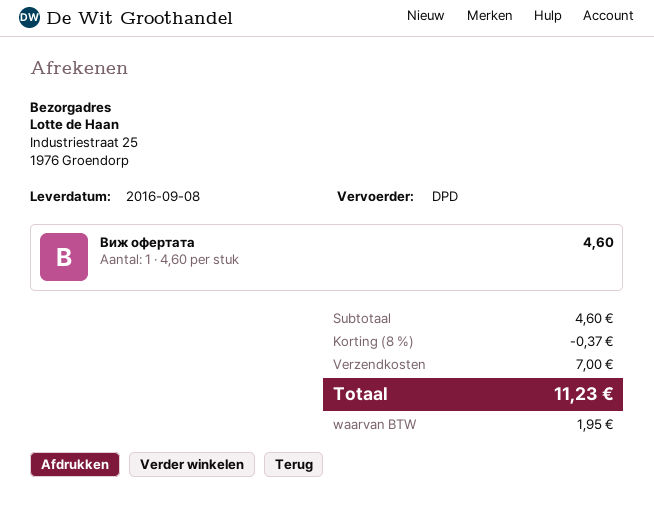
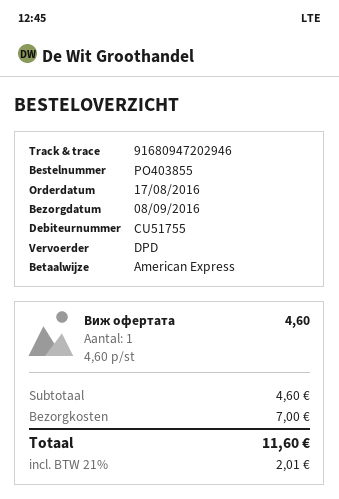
discount: 8% = 0.37 -> none
tax: 1.95 -> 2.01
total: 11.23 -> 11.60

